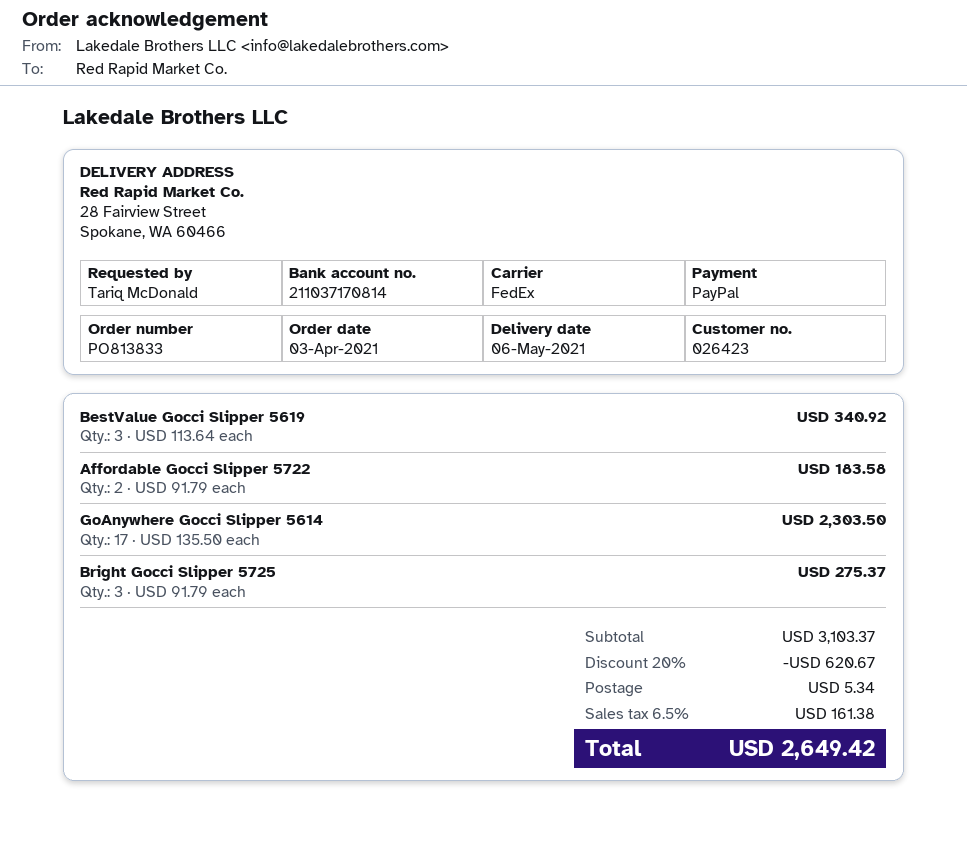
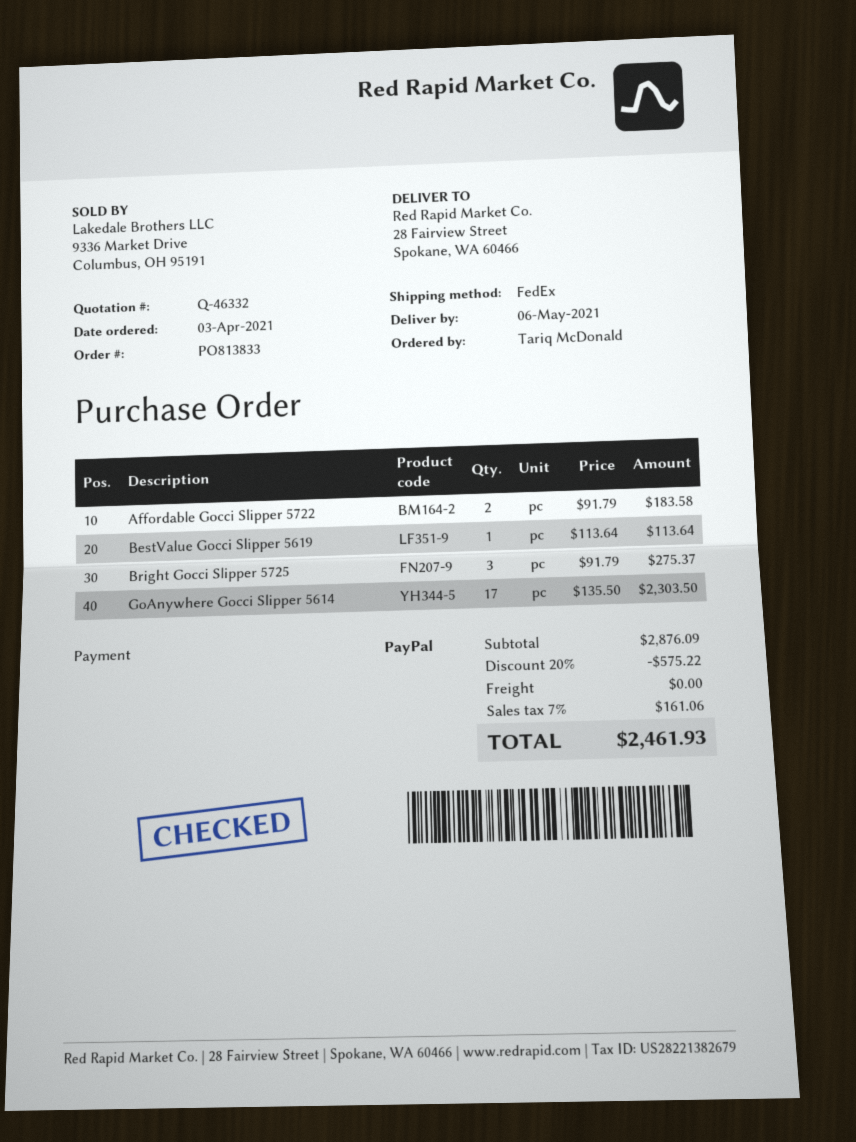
BestValue Gocci Slipper 5619: 3 x 113.64 = 340.92 -> 1 x 113.64 = 113.64
subtotal: 3103.37 -> 2876.09
discount: 20% = 620.67 -> 20% = 575.22
shipping: 5.34 -> 0.00
tax: 6.5% = 161.38 -> 7% = 161.06
total: 2649.42 -> 2461.93

